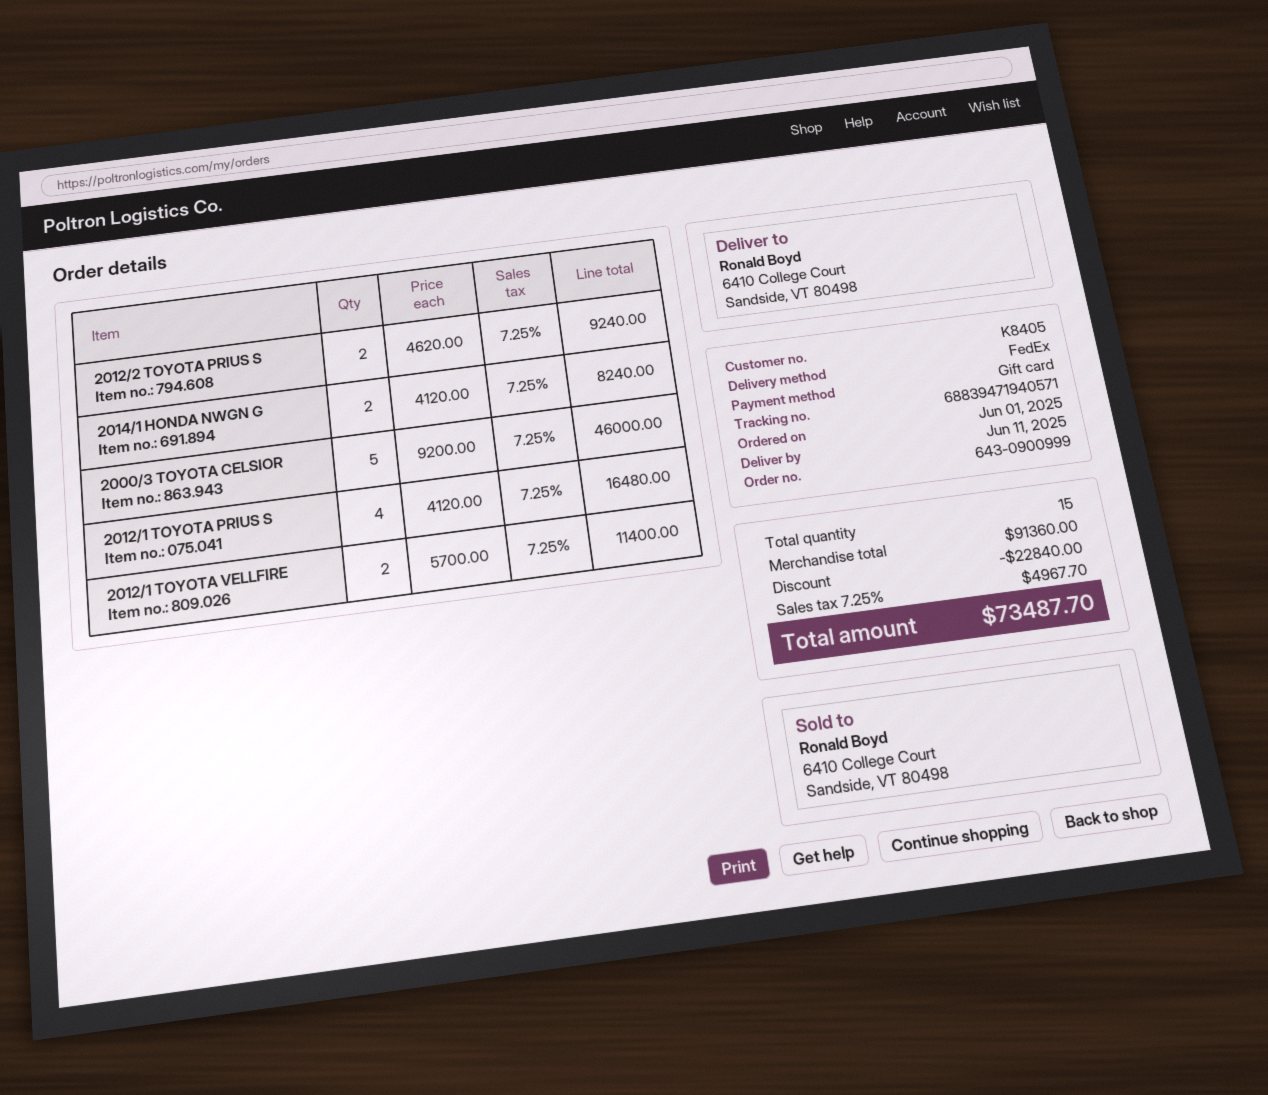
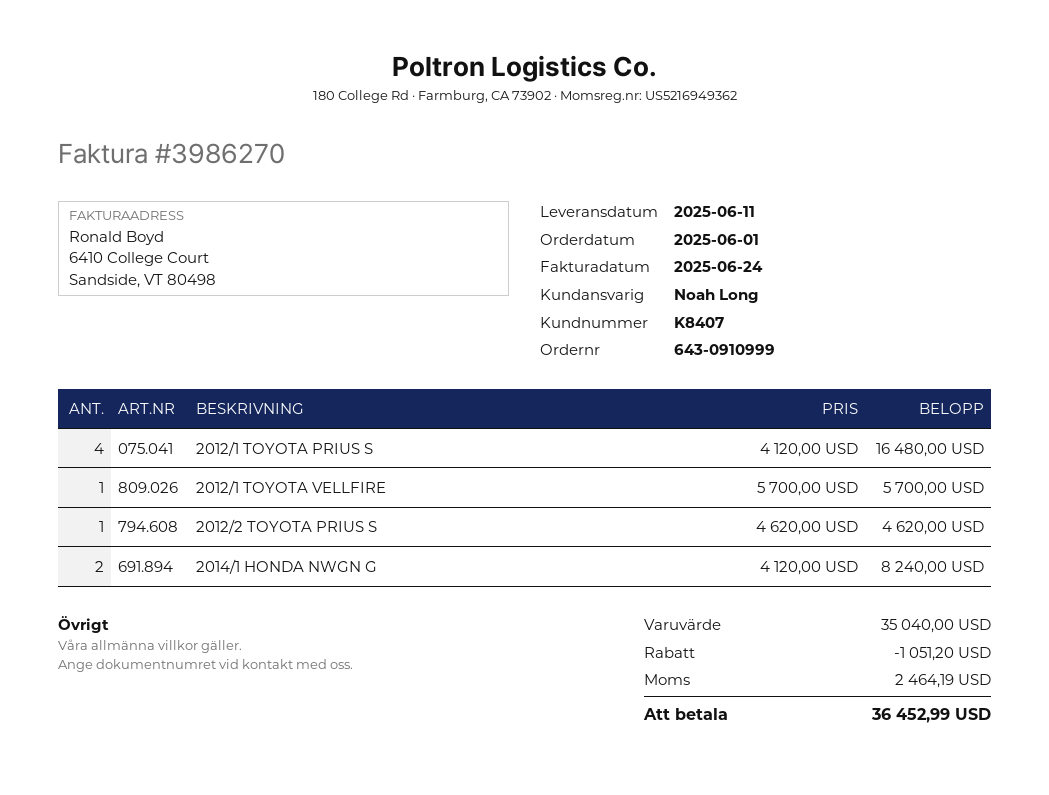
order number: 643-0900999 -> 643-0910999
customer number: K8405 -> K8407
2012/2 TOYOTA PRIUS S: 2 x 4620.00 = 9240.00 -> 1 x 4620.00 = 4620.00
2000/3 TOYOTA CELSIOR: 5 x 9200.00 = 46000.00 -> none
2012/1 TOYOTA VELLFIRE: 2 x 5700.00 = 11400.00 -> 1 x 5700.00 = 5700.00
subtotal: 91360.00 -> 35040.00
discount: 22840.00 -> 1051.20
tax: 4967.70 -> 2464.19
total: 73487.70 -> 36452.99

